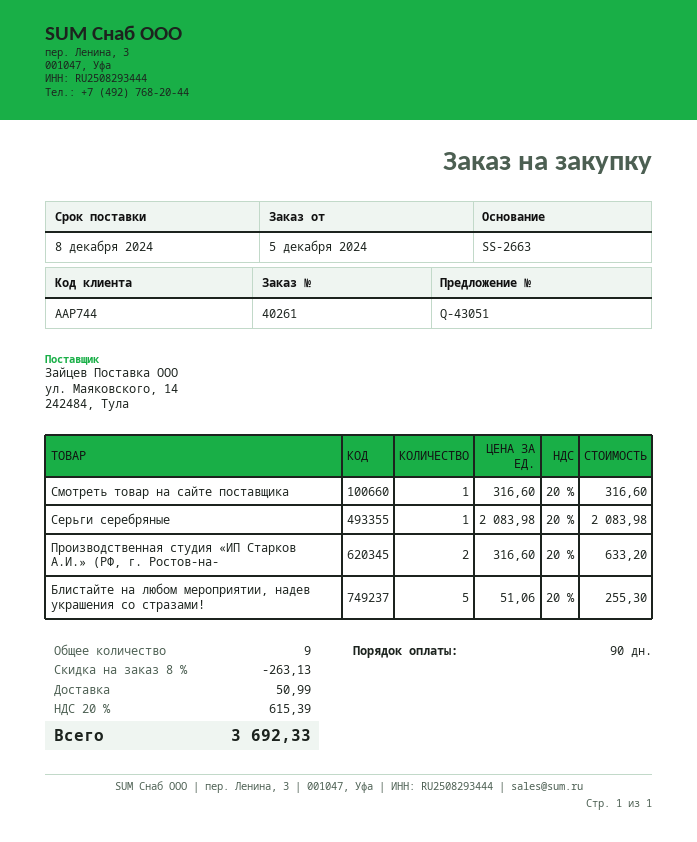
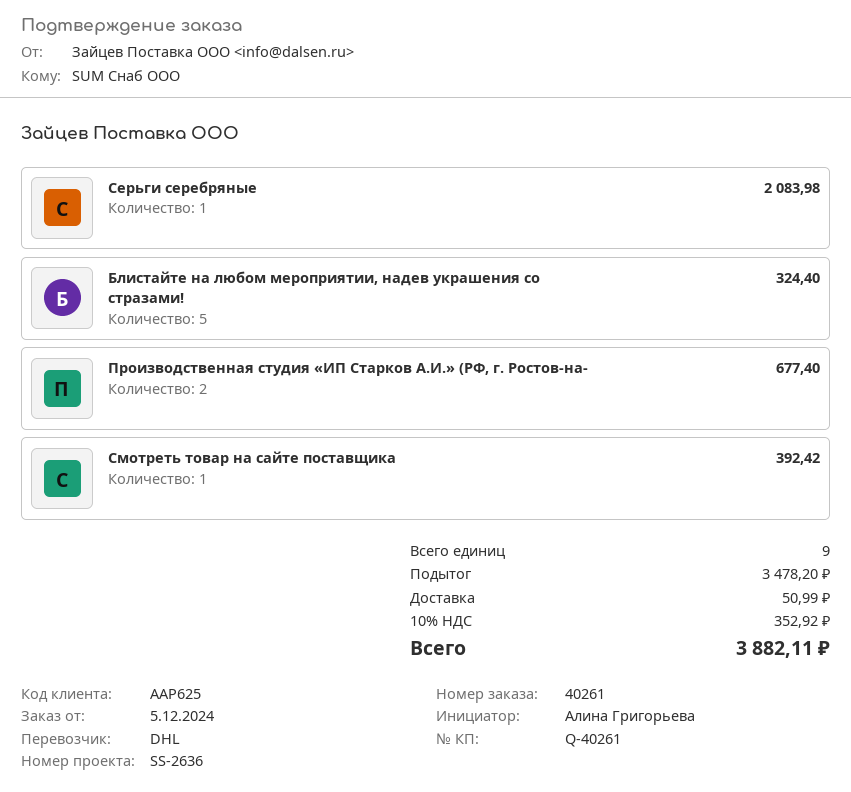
quote number: Q-43051 -> Q-40261
customer number: AAP744 -> AAP625
reference: SS-2663 -> SS-2636
Смотреть товар на сайте поставщика: 1 for 316.60 -> 1 for 392.42
Производственная студия «ИП Старков А.И.» (РФ, г. Ростов-на-: 2 for 633.20 -> 2 for 677.40
Блистайте на любом мероприятии, надев украшения со стразами!: 5 for 255.30 -> 5 for 324.40
discount: 8% = 263.13 -> none
tax: 20% = 615.39 -> 10% = 352.92
total: 3692.33 -> 3882.11

